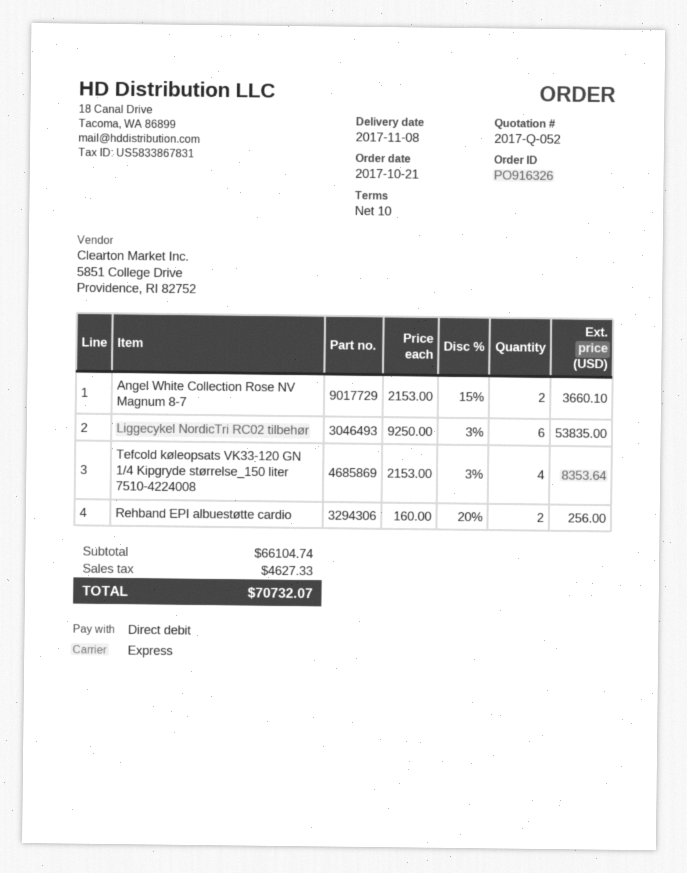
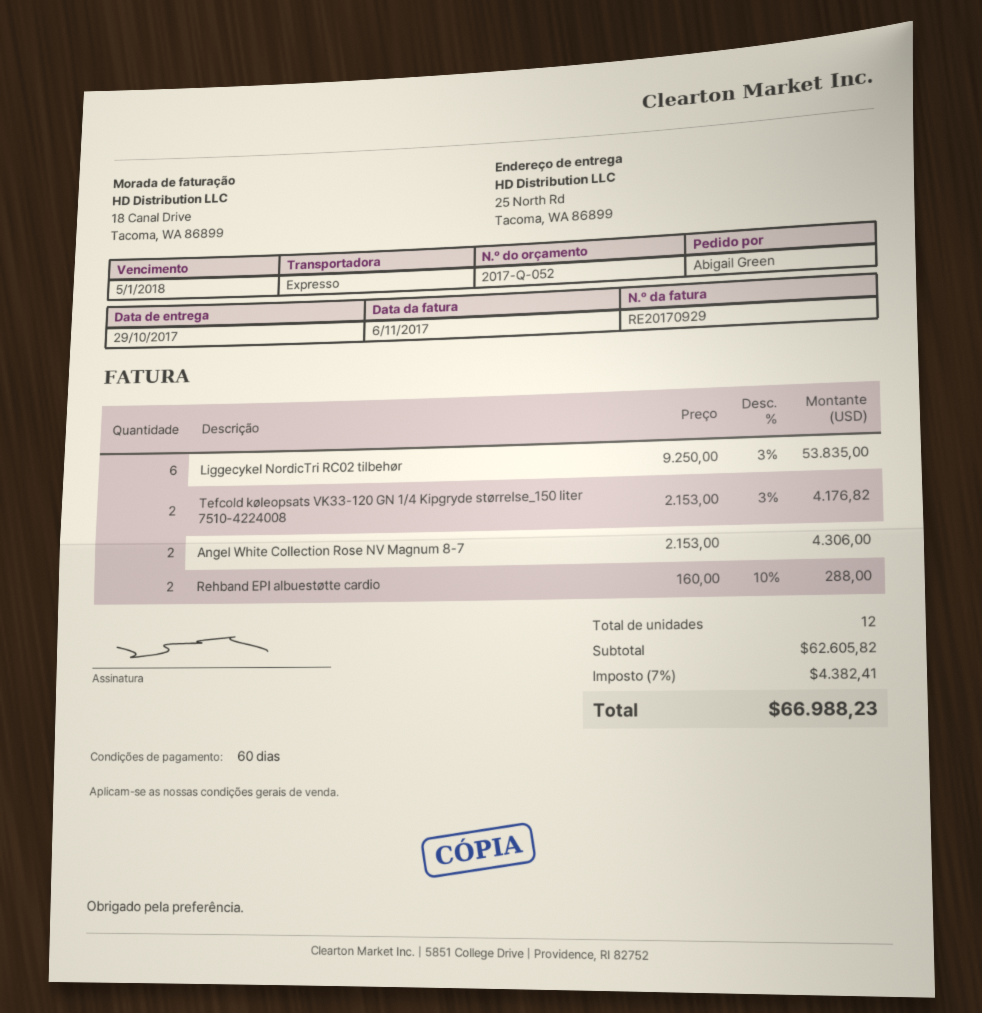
delivery date: 2017-11-08 -> 2017-10-29
payment terms: 10 days -> 60 days
Angel White Collection Rose NV Magnum 8-7: 2 x 2153.00 - 15% = 3660.10 -> 2 x 2153.00 = 4306.00
Tefcold køleopsats VK33-120 GN 1/4 Kipgryde størrelse_150 liter 7510-4224008: 4 x 2153.00 - 3% = 8353.64 -> 2 x 2153.00 - 3% = 4176.82
Rehband EPI albuestøtte cardio: 2 x 160.00 - 20% = 256.00 -> 2 x 160.00 - 10% = 288.00
subtotal: 66104.74 -> 62605.82
tax: 4627.33 -> 4382.41
total: 70732.07 -> 66988.23

